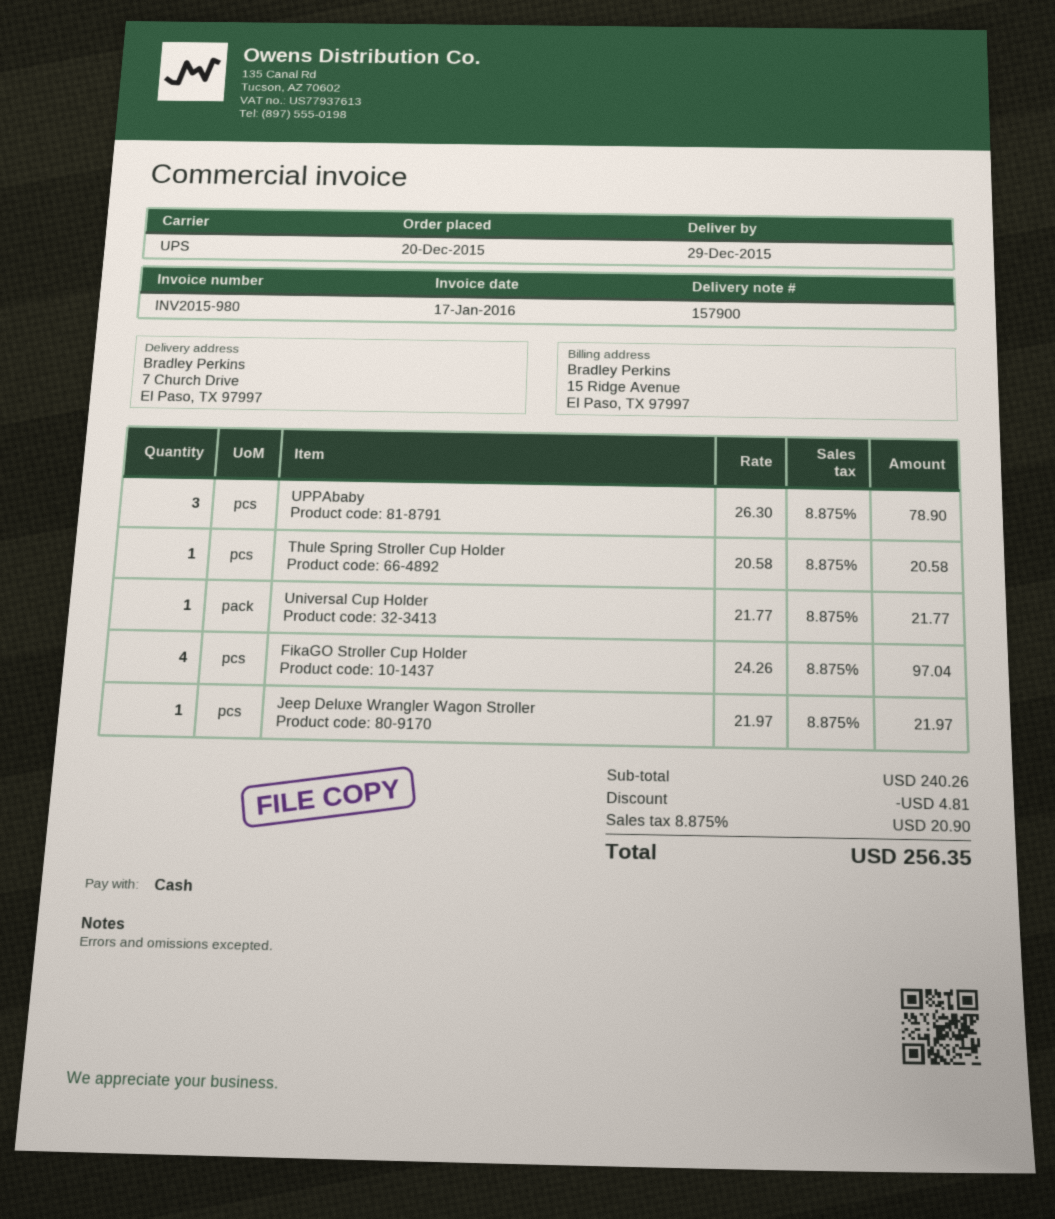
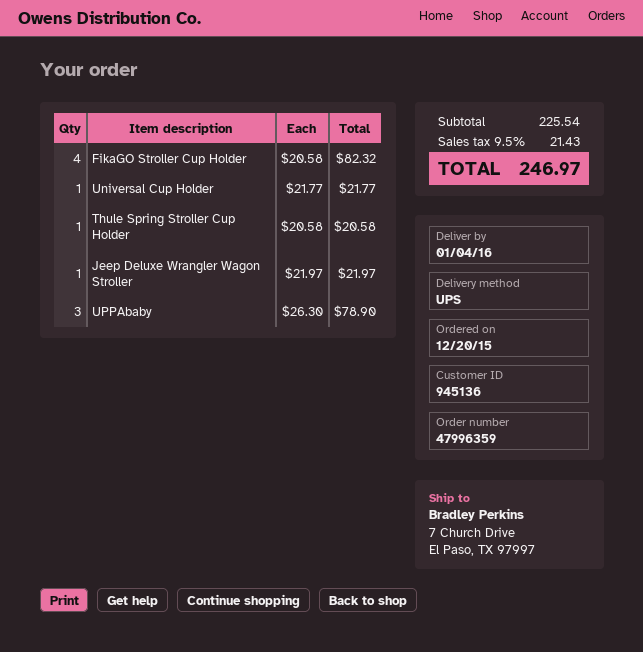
delivery date: 2015-12-29 -> 2016-01-04
FikaGO Stroller Cup Holder: 4 x 24.26 = 97.04 -> 4 x 20.58 = 82.32
subtotal: 240.26 -> 225.54
discount: 4.81 -> none
tax: 8.875% = 20.90 -> 9.5% = 21.43
total: 256.35 -> 246.97

